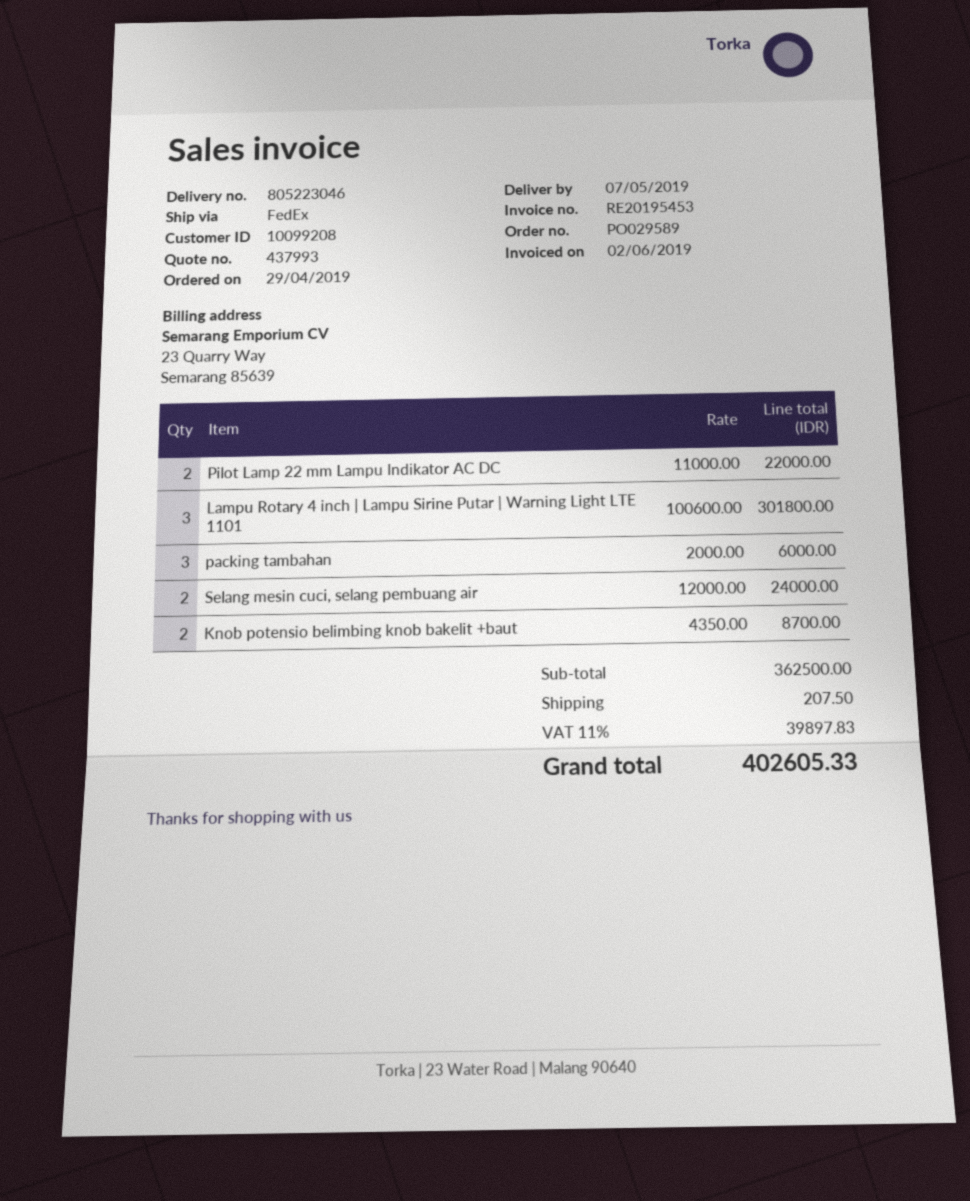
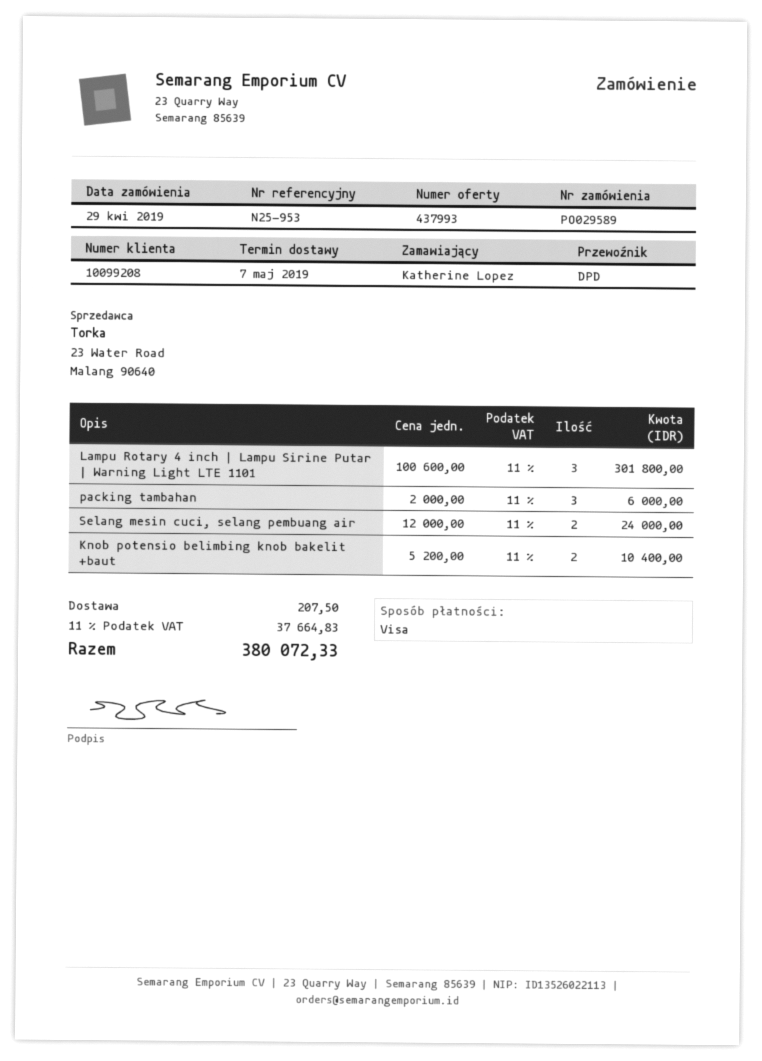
shipping method: FedEx -> DPD
Pilot Lamp 22 mm Lampu Indikator AC DC: 2 x 11000.00 = 22000.00 -> none
Knob potensio belimbing knob bakelit +baut: 2 x 4350.00 = 8700.00 -> 2 x 5200.00 = 10400.00
tax: 11% = 39897.83 -> 11% = 37664.83
total: 402605.33 -> 380072.33

